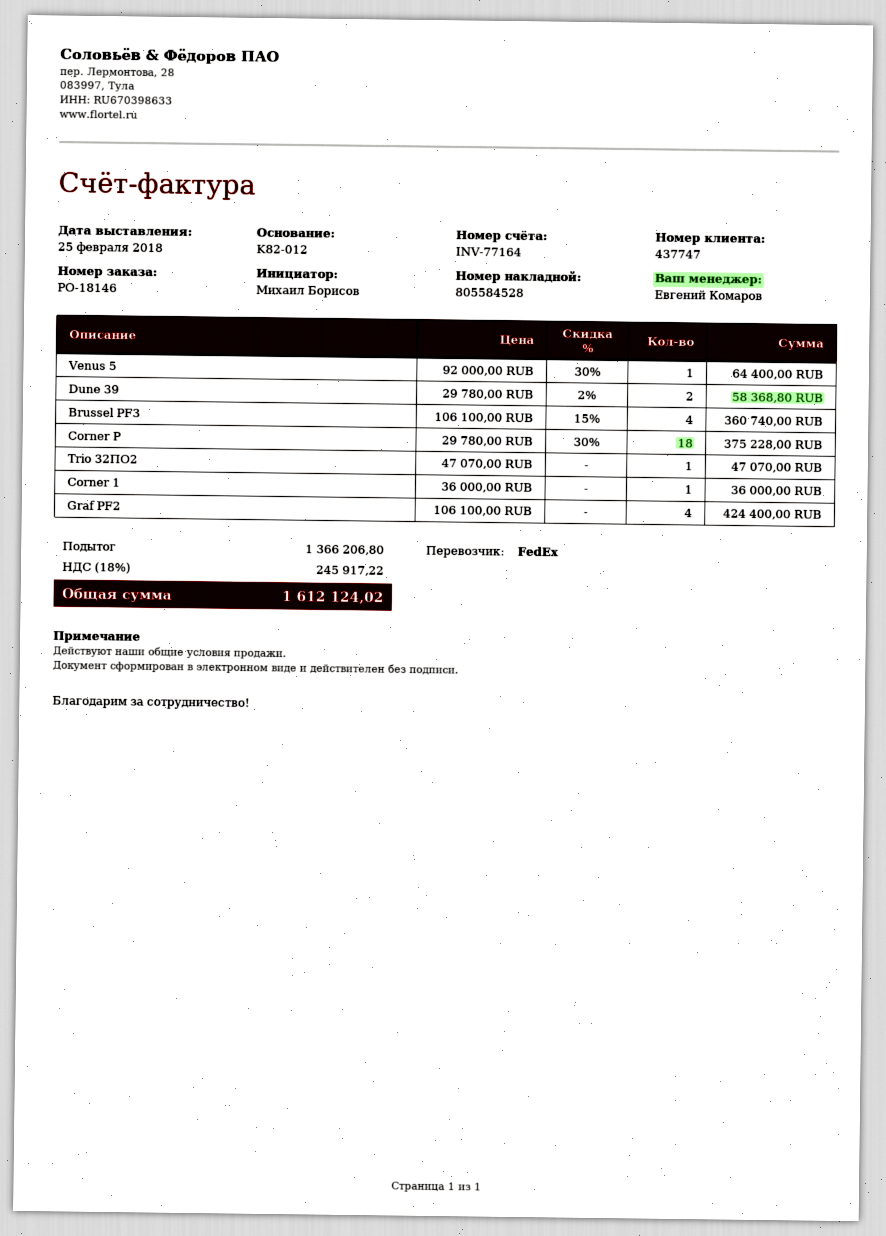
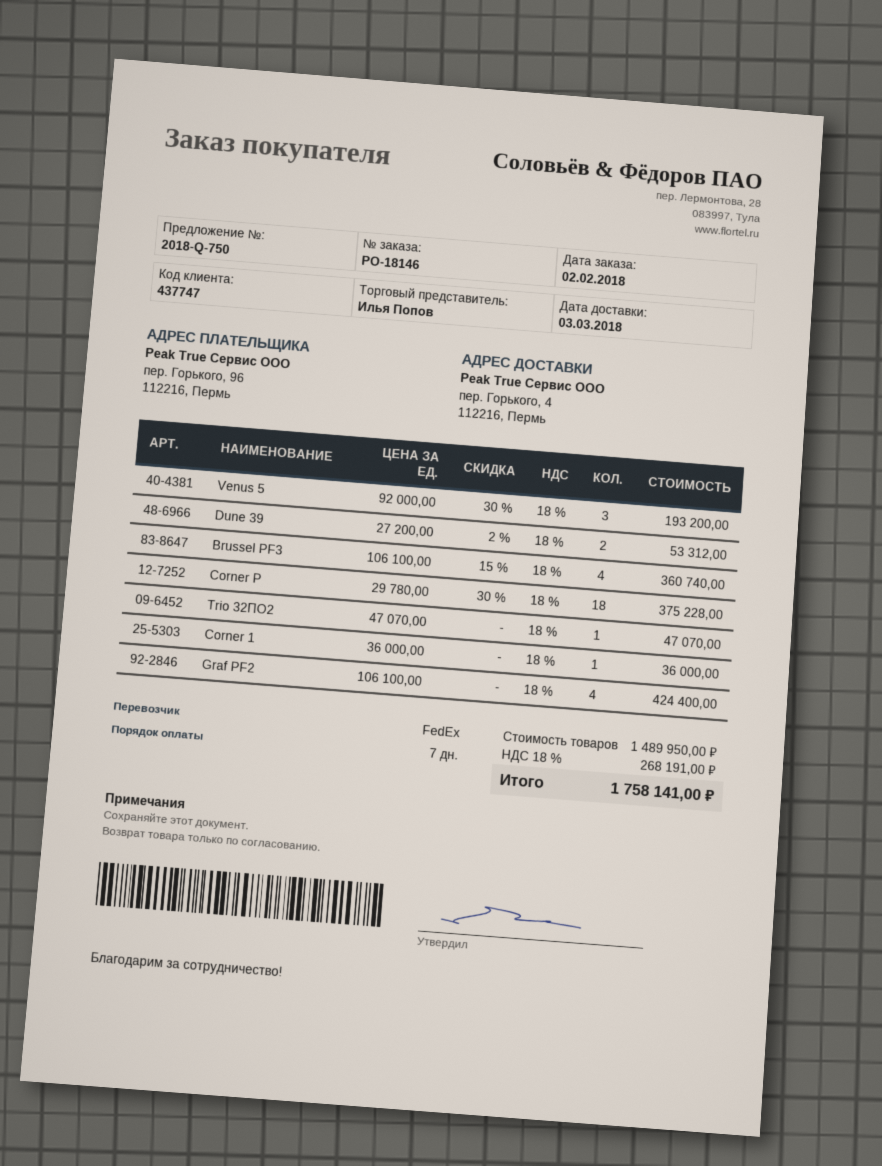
sales rep: Евгений Комаров -> Илья Попов
Venus 5: 1 x 92000.00 - 30% = 64400.00 -> 3 x 92000.00 - 30% = 193200.00
Dune 39: 2 x 29780.00 - 2% = 58368.80 -> 2 x 27200.00 - 2% = 53312.00
subtotal: 1366206.80 -> 1489950.00
tax: 18% = 245917.22 -> 18% = 268191.00
total: 1612124.02 -> 1758141.00

